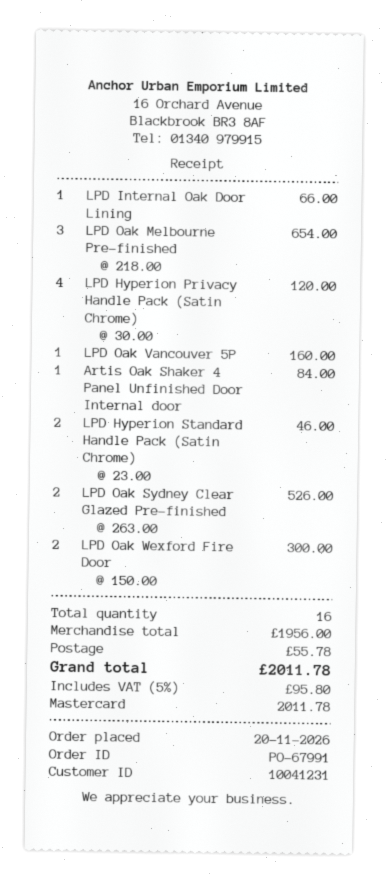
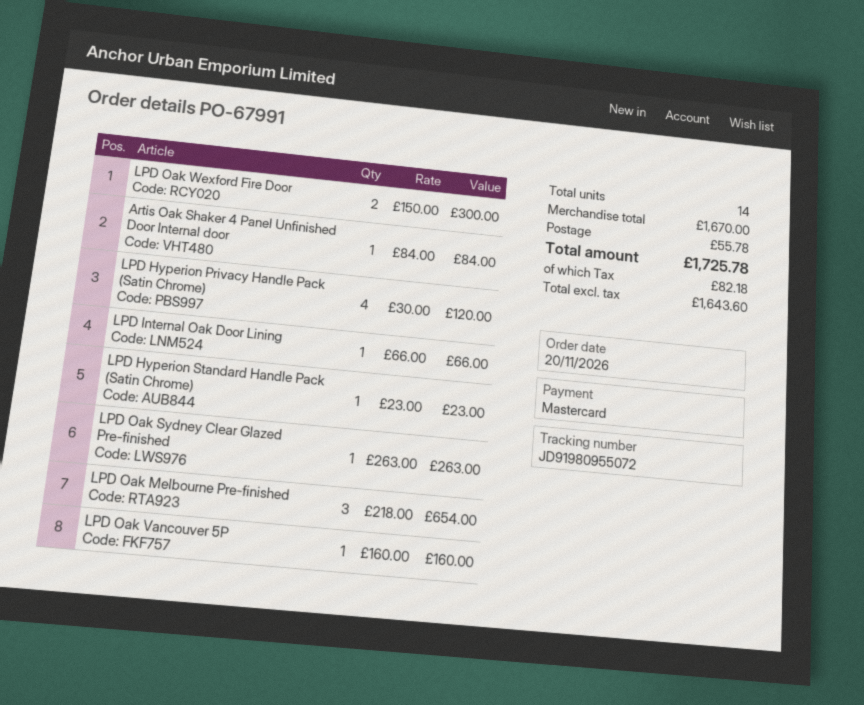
LPD Hyperion Standard Handle Pack (Satin Chrome): 2 x 23.00 = 46.00 -> 1 x 23.00 = 23.00
LPD Oak Sydney Clear Glazed Pre-finished: 2 x 263.00 = 526.00 -> 1 x 263.00 = 263.00
total quantity: 16 -> 14
subtotal: 1956.00 -> 1670.00
tax: 95.80 -> 82.18
total: 2011.78 -> 1725.78

